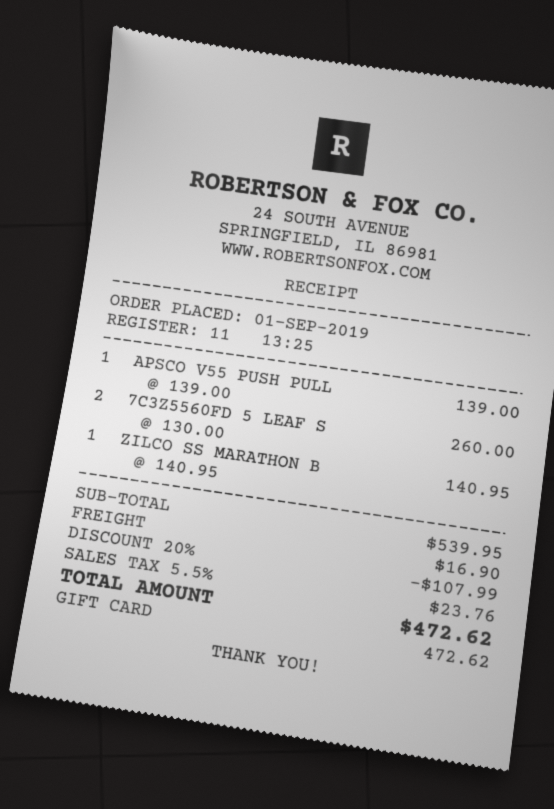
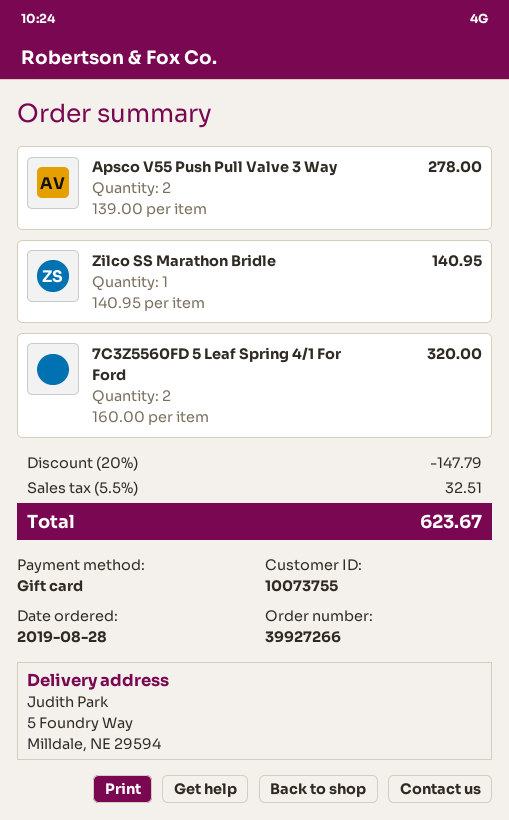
order date: 2019-09-01 -> 2019-08-28
APSCO V55 PUSH PULL: 1 x 139.00 = 139.00 -> 2 x 139.00 = 278.00
7C3Z5560FD 5 LEAF S: 2 x 130.00 = 260.00 -> 2 x 160.00 = 320.00
discount: 20% = 107.99 -> 20% = 147.79
shipping: 16.90 -> none
tax: 5.5% = 23.76 -> 5.5% = 32.51
total: 472.62 -> 623.67

